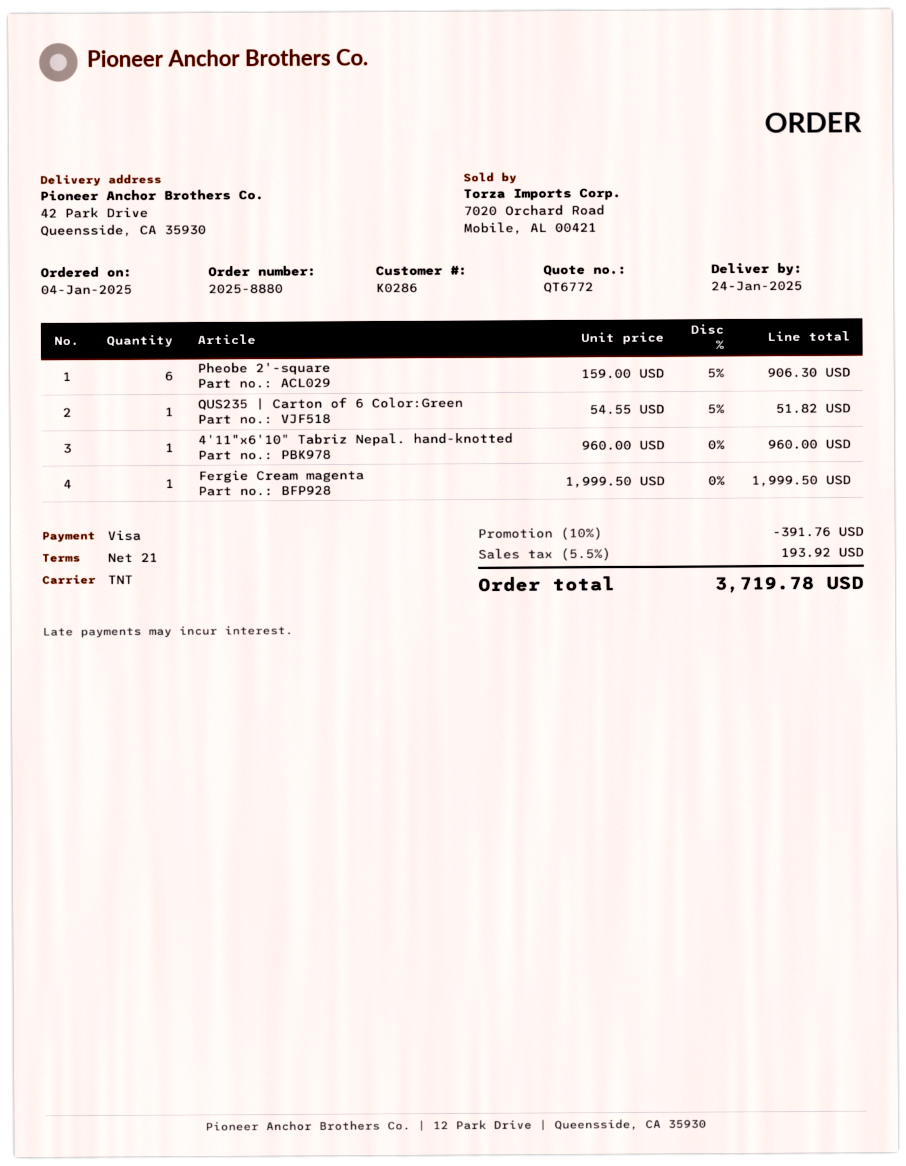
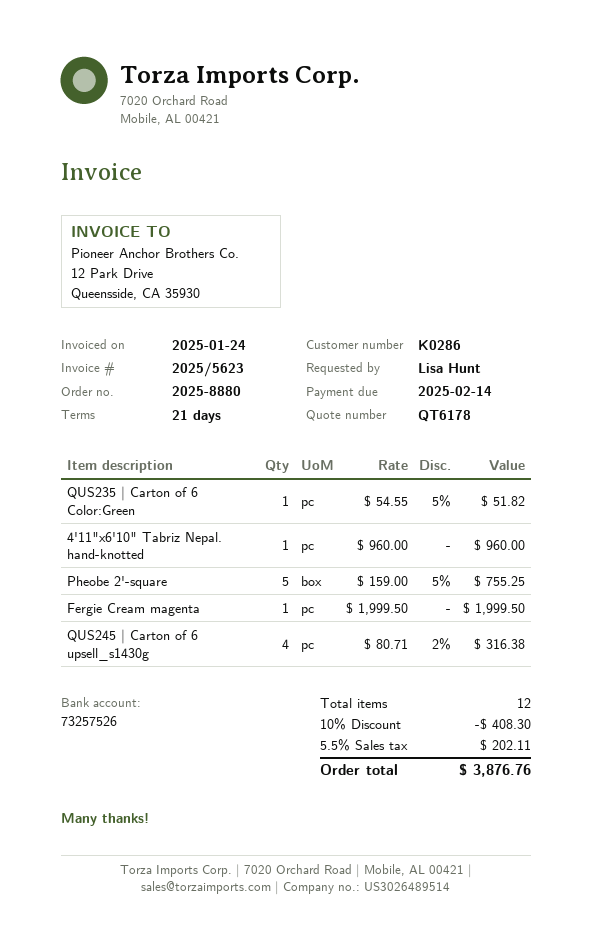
quote number: QT6772 -> QT6178
Pheobe 2'-square: 6 x 159.00 - 5% = 906.30 -> 5 x 159.00 - 5% = 755.25
QUS245 | Carton of 6 upsell_s1430g: none -> 4 x 80.71 - 2% = 316.38
discount: 10% = 391.76 -> 10% = 408.30
tax: 5.5% = 193.92 -> 5.5% = 202.11
total: 3719.78 -> 3876.76

